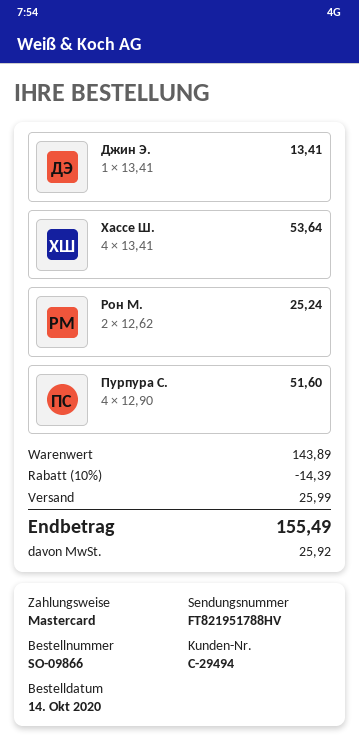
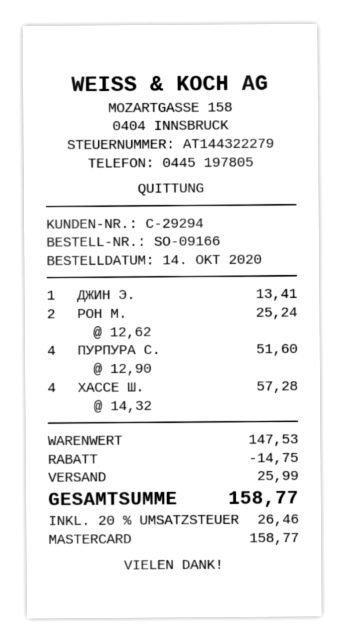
order number: SO-09866 -> SO-09166
customer number: C-29494 -> C-29294
Хассе Ш.: 4 x 13.41 = 53.64 -> 4 x 14.32 = 57.28
subtotal: 143.89 -> 147.53
discount: 14.39 -> 14.75
tax: 25.92 -> 26.46
total: 155.49 -> 158.77

